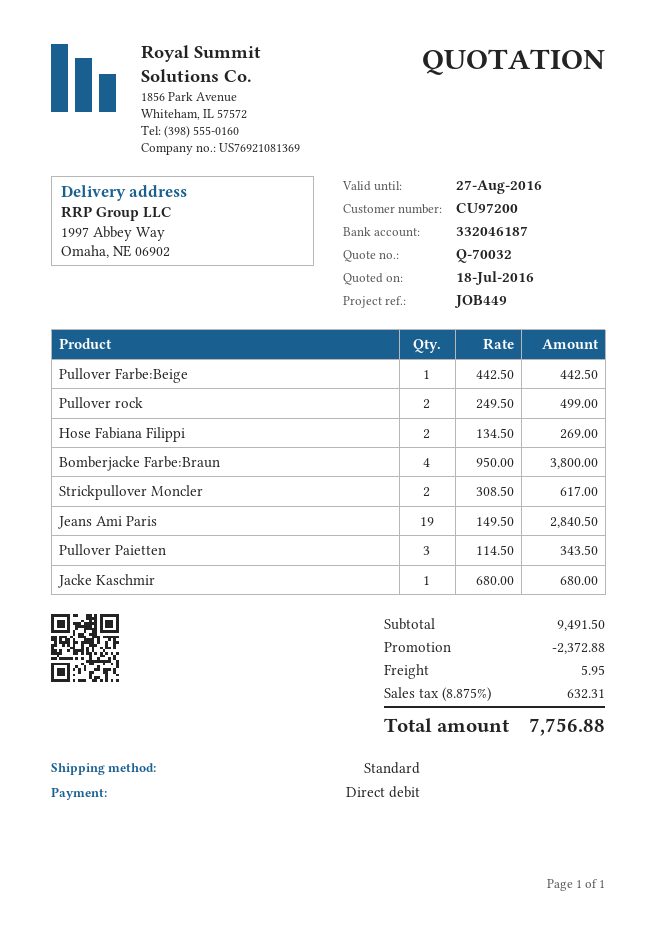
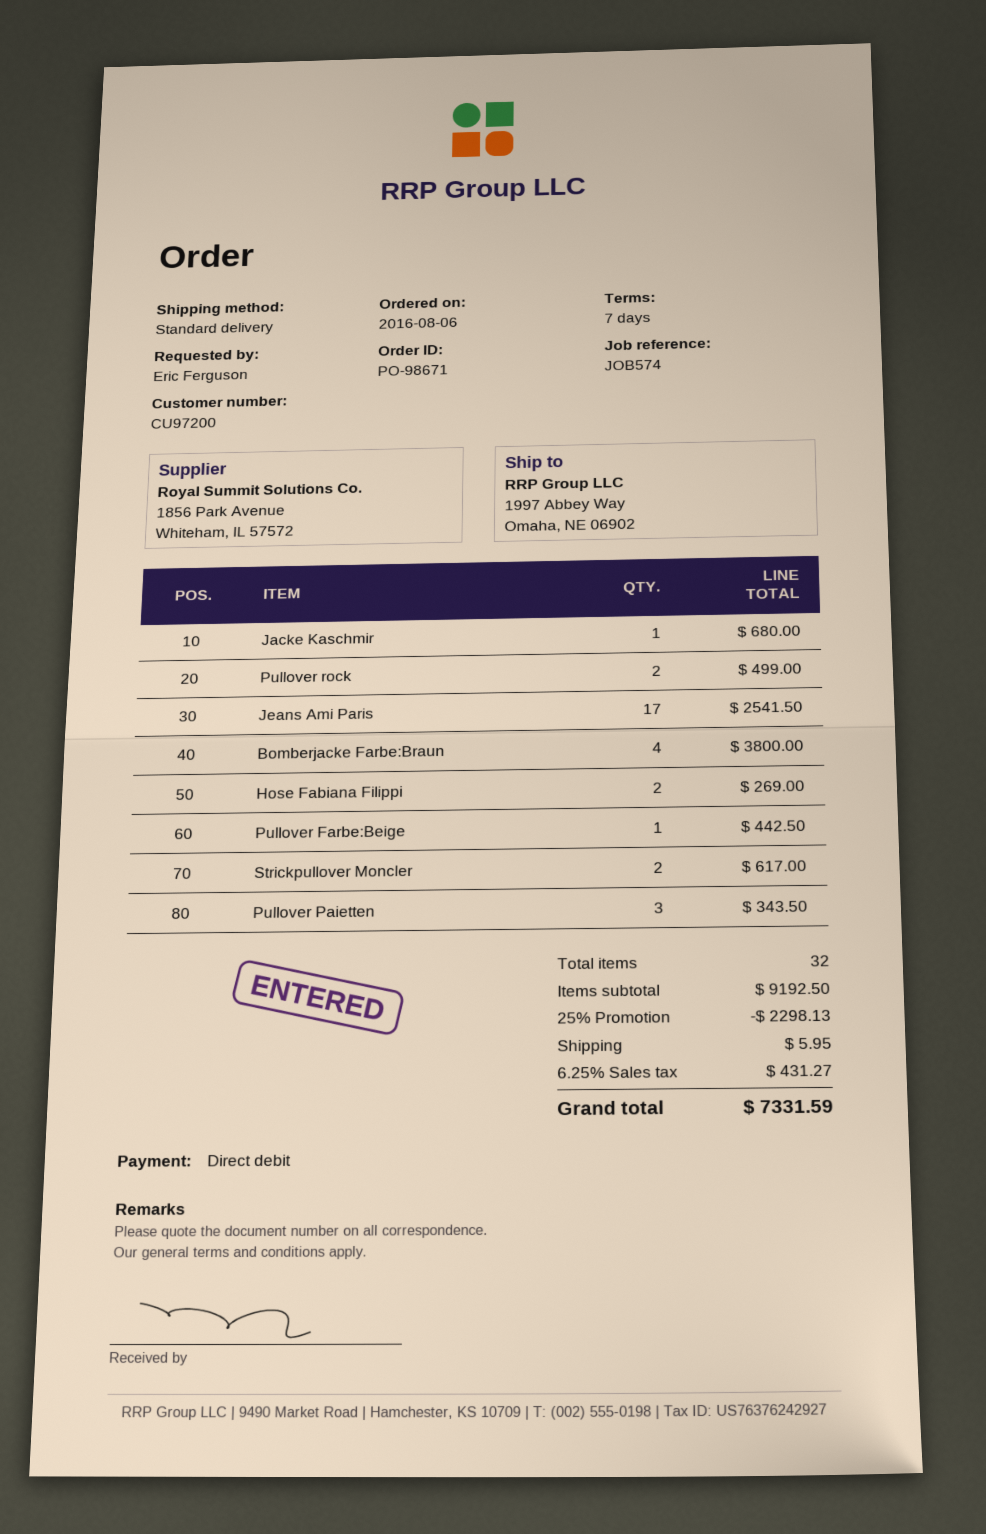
reference: JOB449 -> JOB574
Jeans Ami Paris: 19 for 2840.50 -> 17 for 2541.50
subtotal: 9491.50 -> 9192.50
discount: 2372.88 -> 2298.13
tax: 8.875% = 632.31 -> 6.25% = 431.27
total: 7756.88 -> 7331.59

